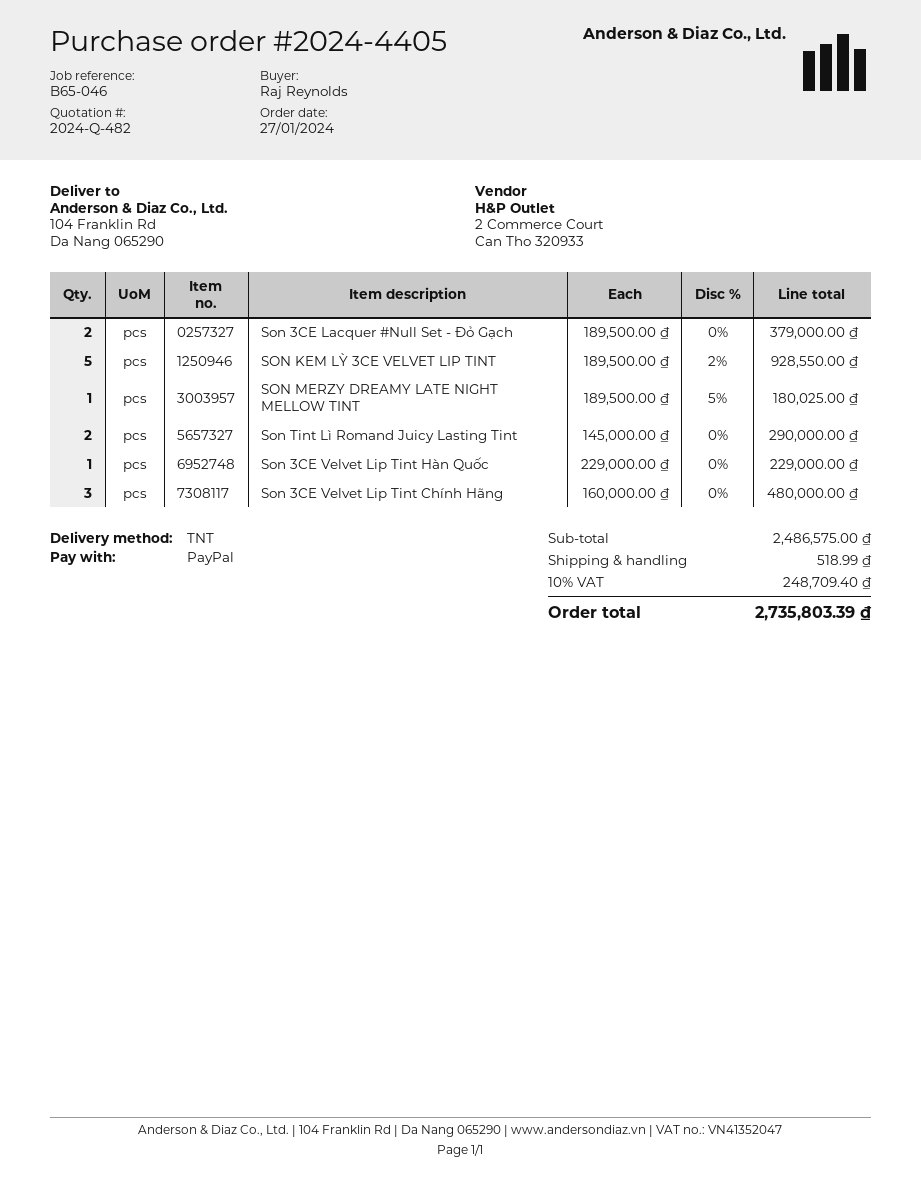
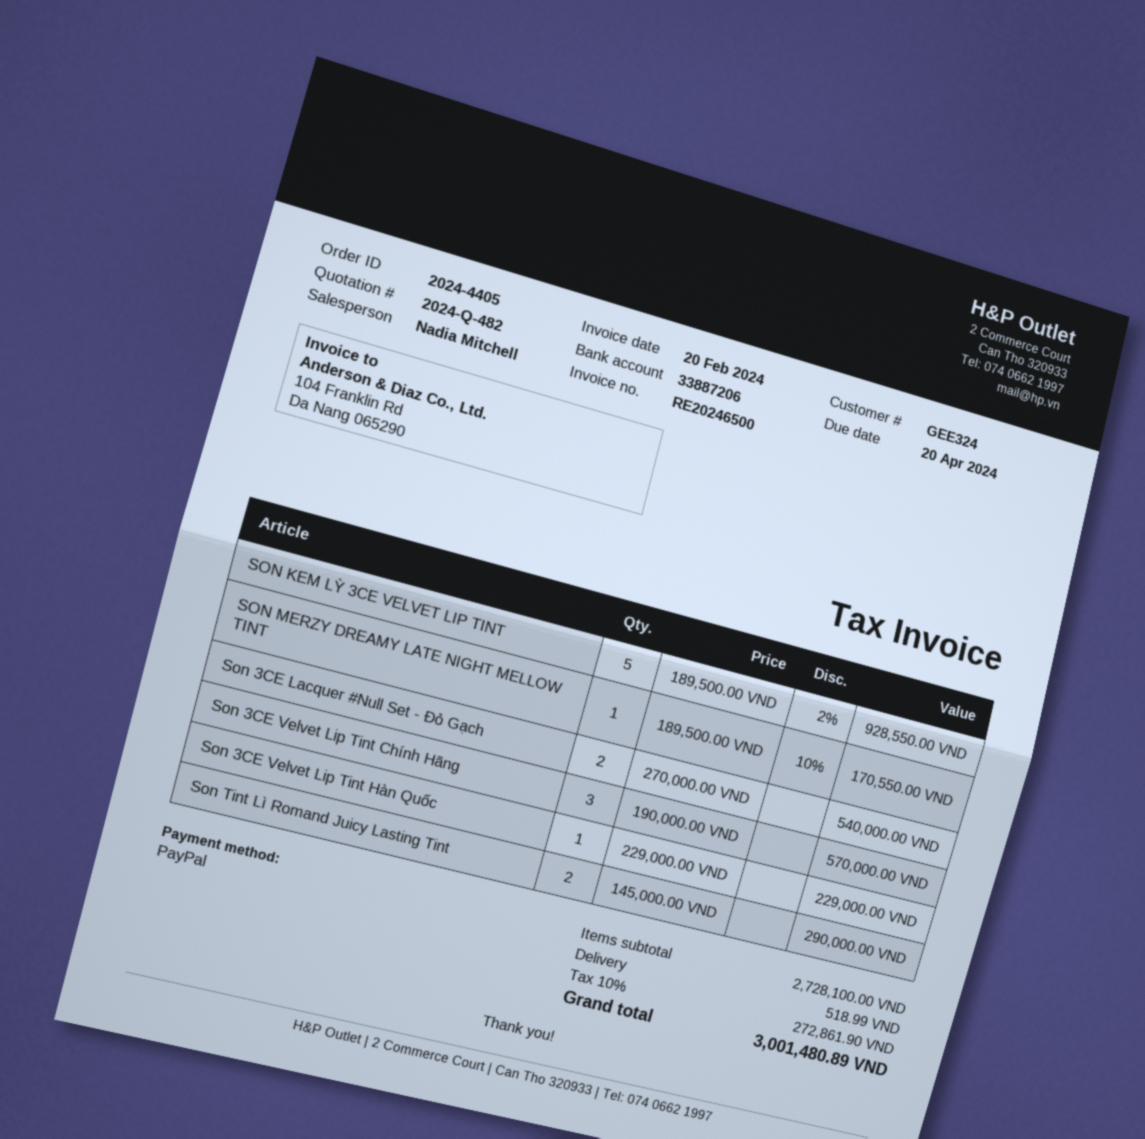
Son 3CE Lacquer #Null Set - Đỏ Gạch: 2 x 189500.00 = 379000.00 -> 2 x 270000.00 = 540000.00
SON MERZY DREAMY LATE NIGHT MELLOW TINT: 1 x 189500.00 - 5% = 180025.00 -> 1 x 189500.00 - 10% = 170550.00
Son 3CE Velvet Lip Tint Chính Hãng: 3 x 160000.00 = 480000.00 -> 3 x 190000.00 = 570000.00
subtotal: 2486575.00 -> 2728100.00
tax: 10% = 248709.40 -> 10% = 272861.90
total: 2735803.39 -> 3001480.89

